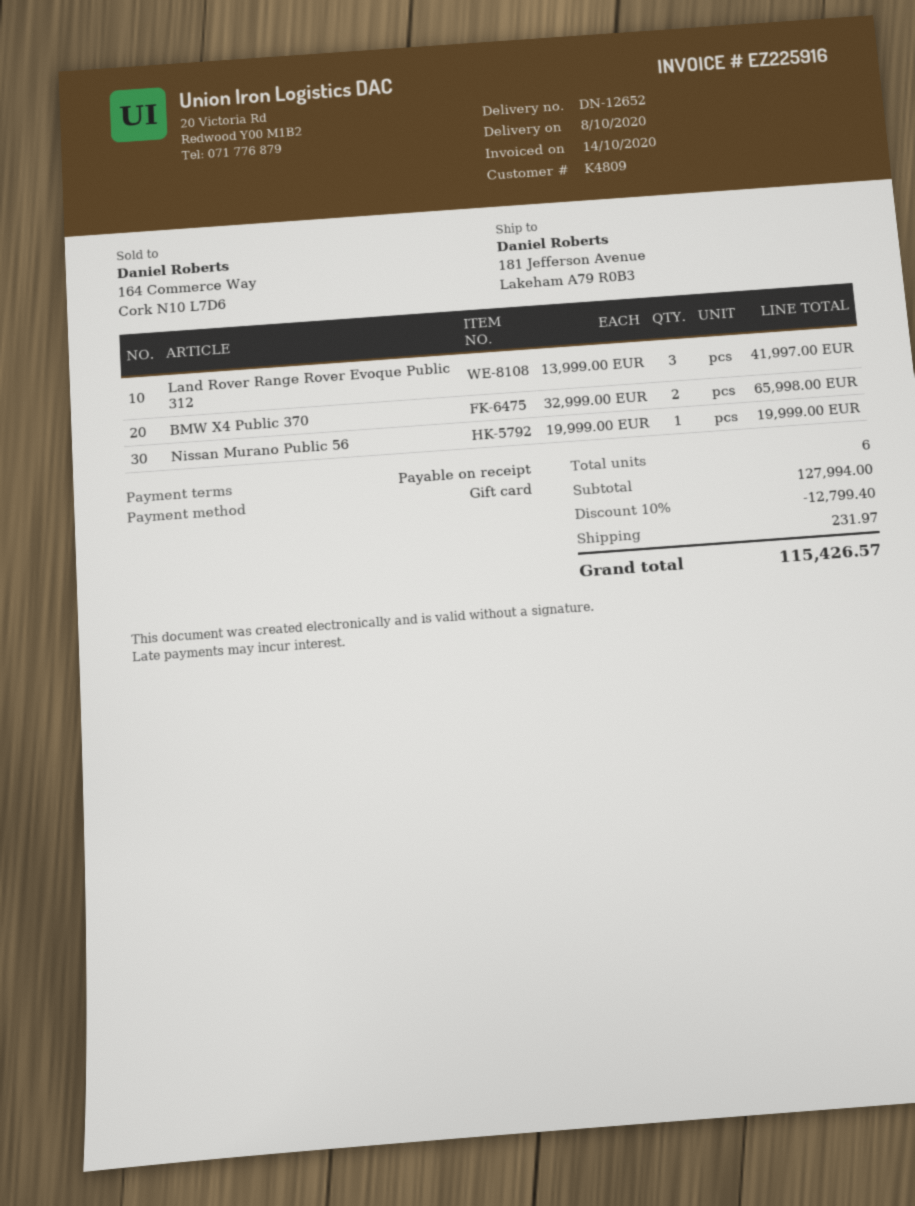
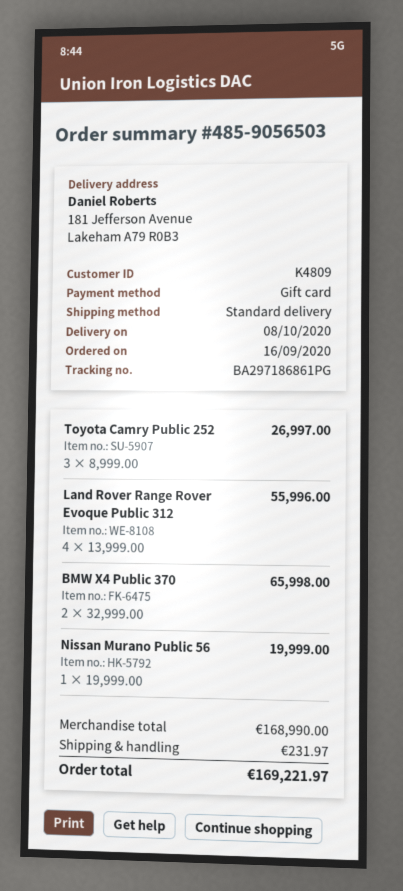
Land Rover Range Rover Evoque Public 312: 3 x 13999.00 = 41997.00 -> 4 x 13999.00 = 55996.00
Toyota Camry Public 252: none -> 3 x 8999.00 = 26997.00
subtotal: 127994.00 -> 168990.00
discount: 10% = 12799.40 -> none
total: 115426.57 -> 169221.97

